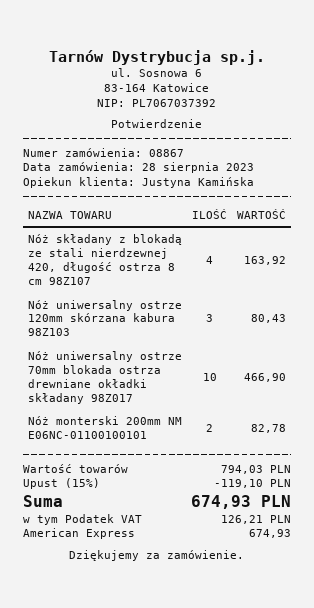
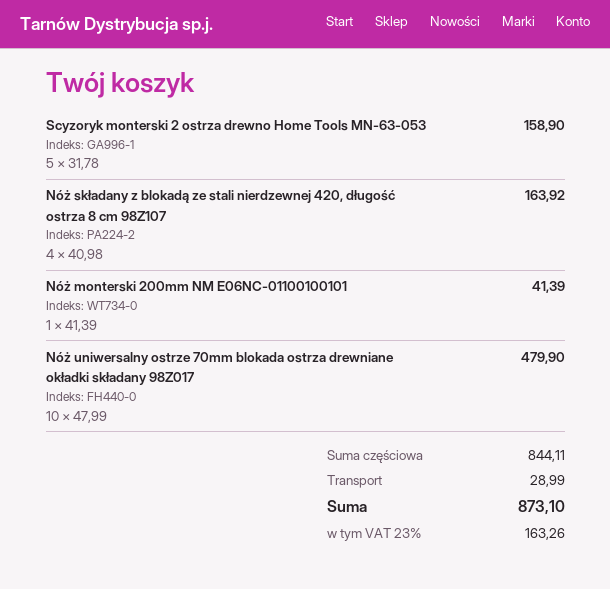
Nóż uniwersalny ostrze 120mm skórzana kabura 98Z103: 3 for 80.43 -> none
Nóż uniwersalny ostrze 70mm blokada ostrza drewniane okładki składany 98Z017: 10 for 466.90 -> 10 for 479.90
Nóż monterski 200mm NM E06NC-01100100101: 2 for 82.78 -> 1 for 41.39
Scyzoryk monterski 2 ostrza drewno Home Tools MN-63-053: none -> 5 for 158.90
subtotal: 794.03 -> 844.11
discount: 15% = 119.10 -> none
shipping: none -> 28.99
tax: 126.21 -> 163.26
total: 674.93 -> 873.10

